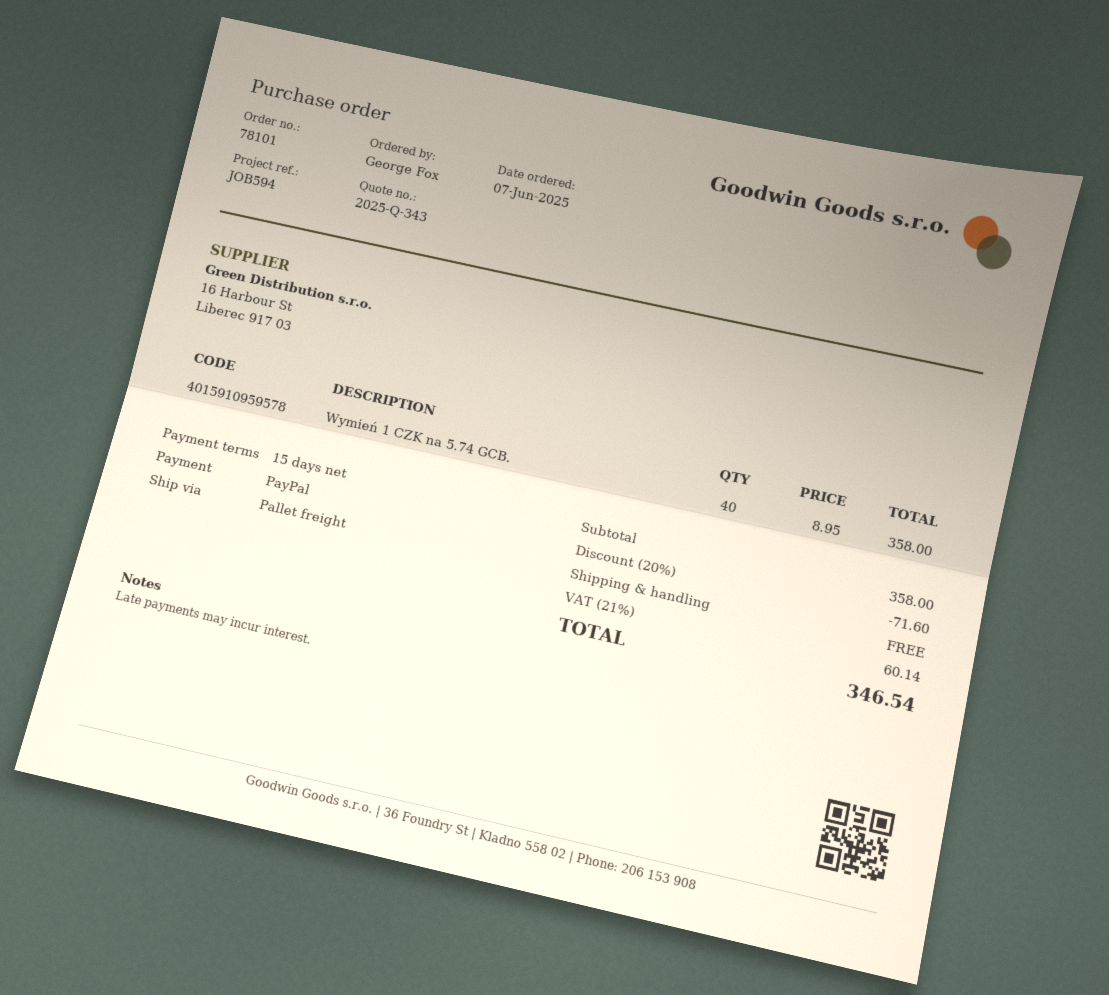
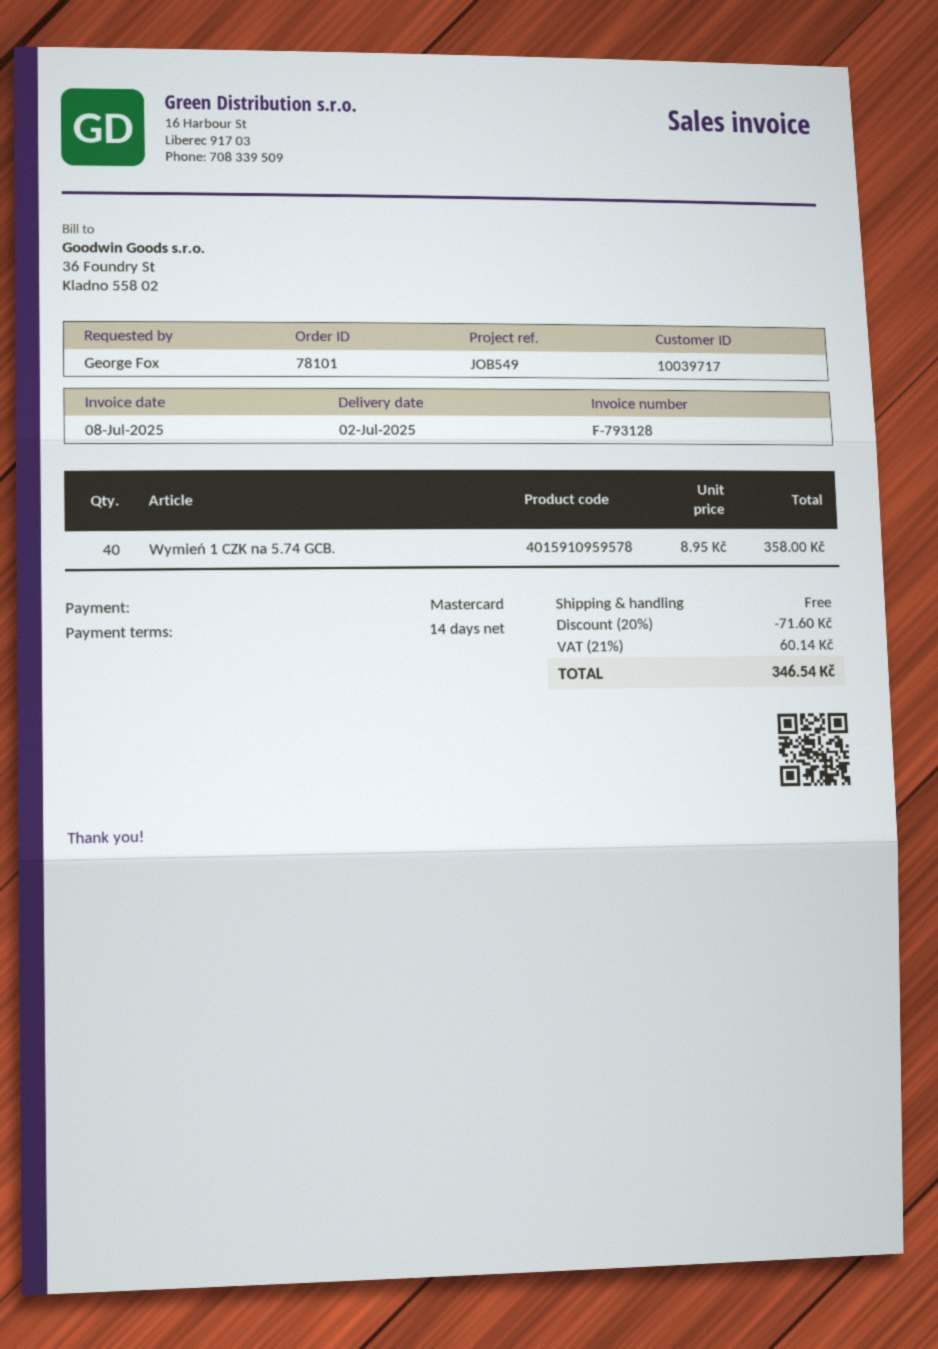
payment terms: 15 days -> 14 days
reference: JOB594 -> JOB549
payment method: PayPal -> Mastercard

